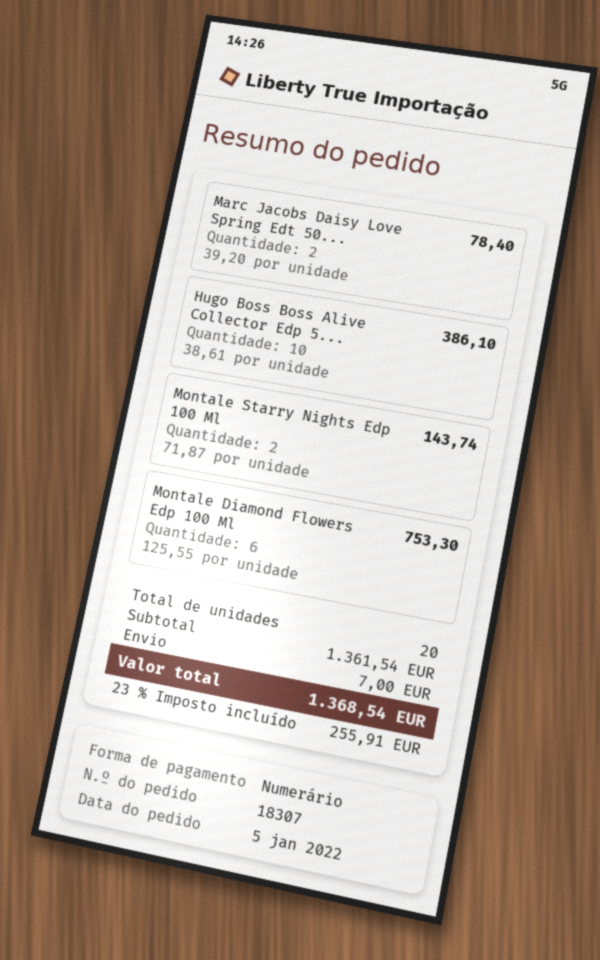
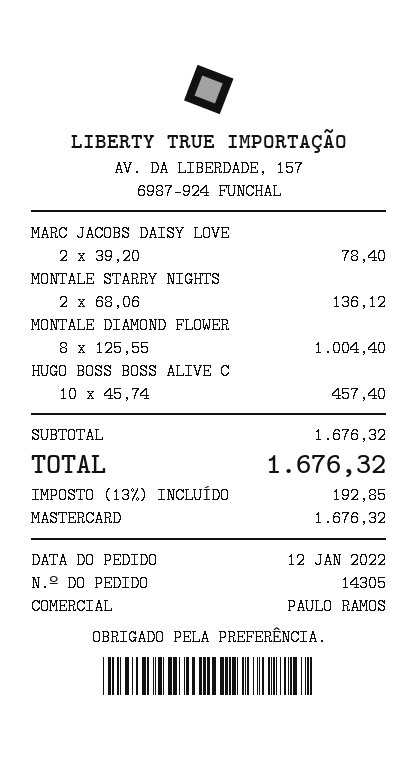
order number: 18307 -> 14305
order date: 2022-01-05 -> 2022-01-12
payment method: cash -> Mastercard
Hugo Boss Boss Alive Collector Edp 5...: 10 x 38.61 = 386.10 -> 10 x 45.74 = 457.40
Montale Starry Nights Edp 100 Ml: 2 x 71.87 = 143.74 -> 2 x 68.06 = 136.12
Montale Diamond Flowers Edp 100 Ml: 6 x 125.55 = 753.30 -> 8 x 125.55 = 1004.40
subtotal: 1361.54 -> 1676.32
shipping: 7.00 -> none
tax: 23% = 255.91 -> 13% = 192.85
total: 1368.54 -> 1676.32

